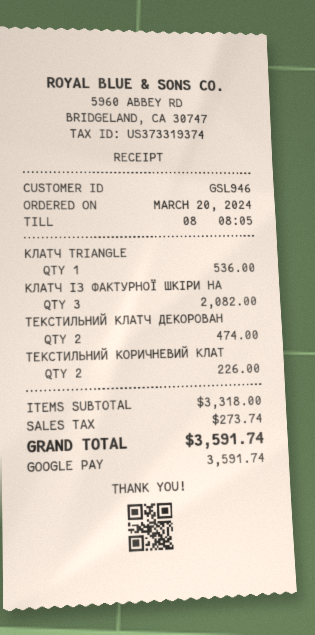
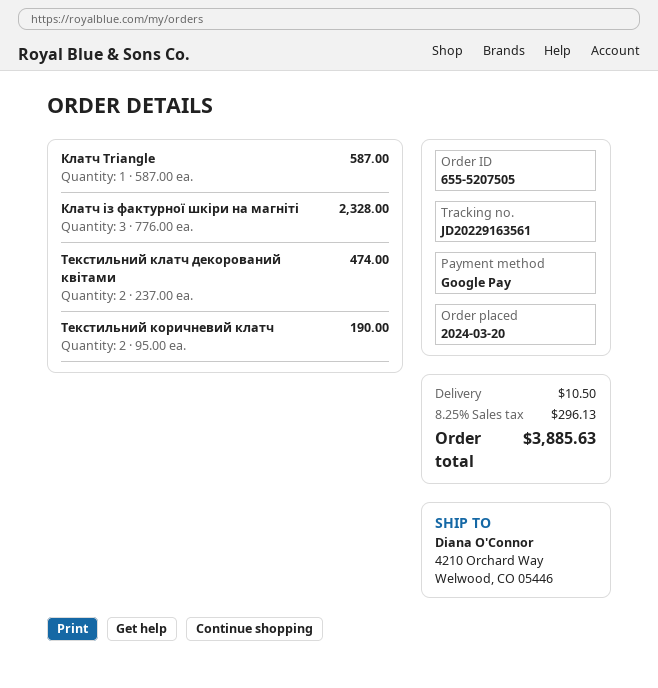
КЛАТЧ TRIANGLE: 1 for 536.00 -> 1 for 587.00
КЛАТЧ ІЗ ФАКТУРНОЇ ШКІРИ НА: 3 for 2082.00 -> 3 for 2328.00
ТЕКСТИЛЬНИЙ КОРИЧНЕВИЙ КЛАТ: 2 for 226.00 -> 2 for 190.00
shipping: none -> 10.50
tax: 273.74 -> 296.13
total: 3591.74 -> 3885.63

